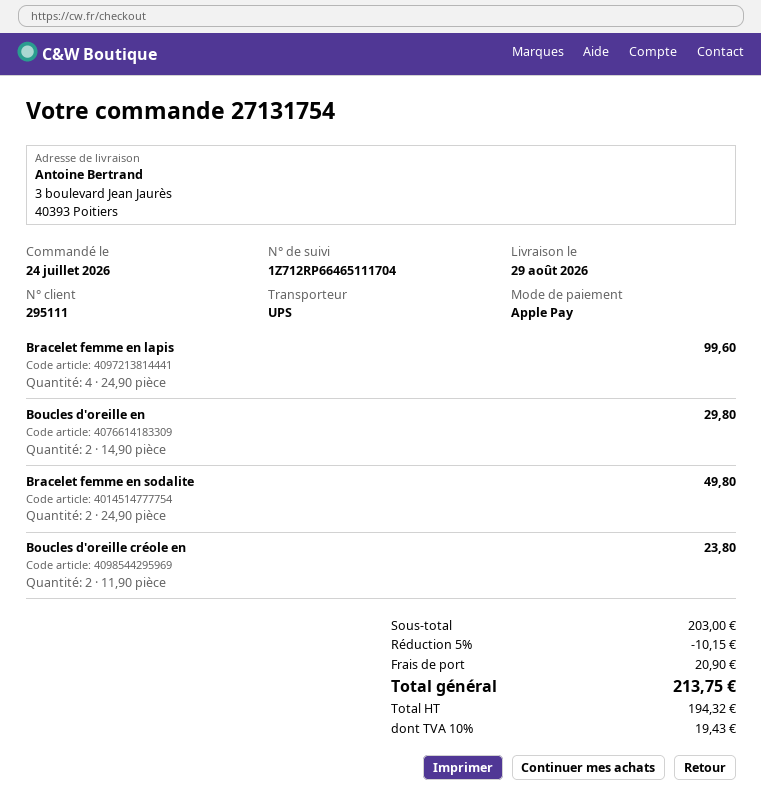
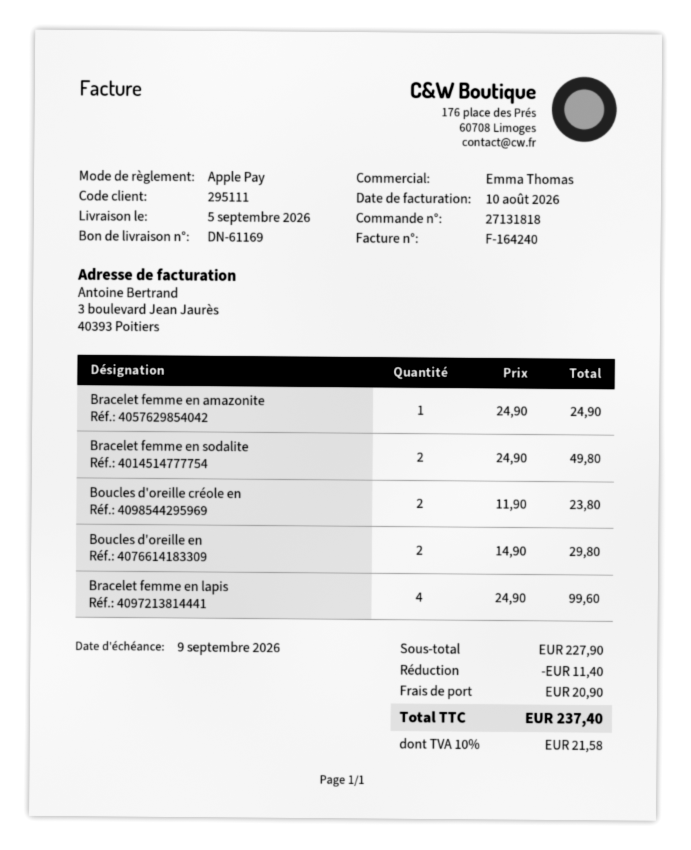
order number: 27131754 -> 27131818
delivery date: 2026-08-29 -> 2026-09-05
Bracelet femme en amazonite: none -> 1 x 24.90 = 24.90
subtotal: 203.00 -> 227.90
discount: 10.15 -> 11.40
tax: 10% = 19.43 -> 10% = 21.58
total: 213.75 -> 237.40

